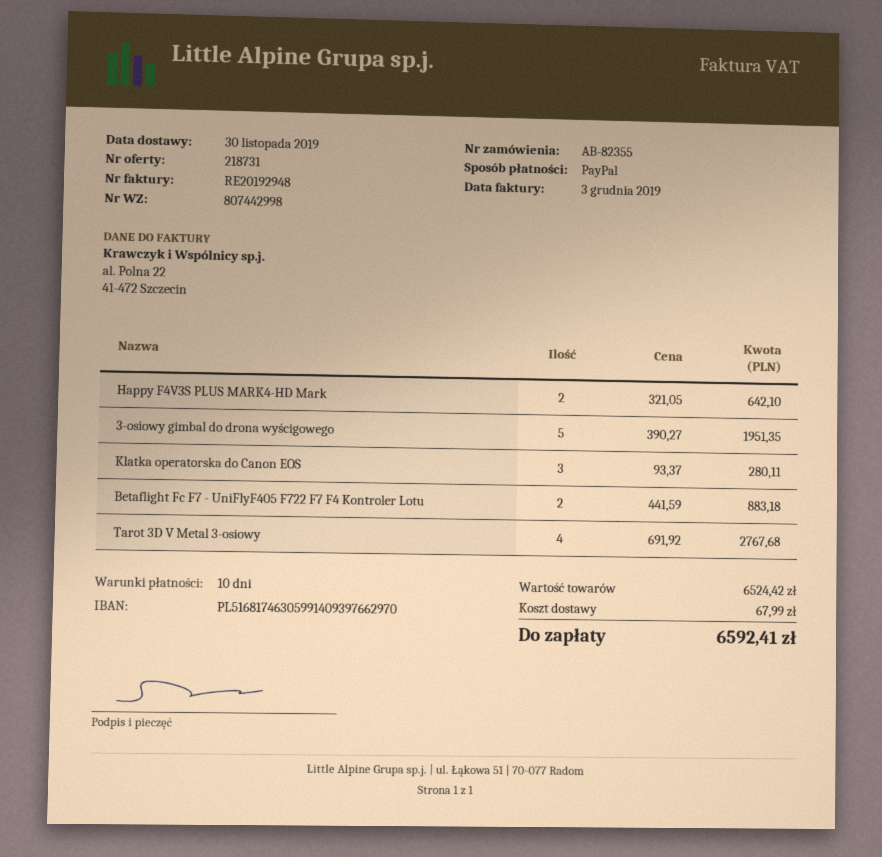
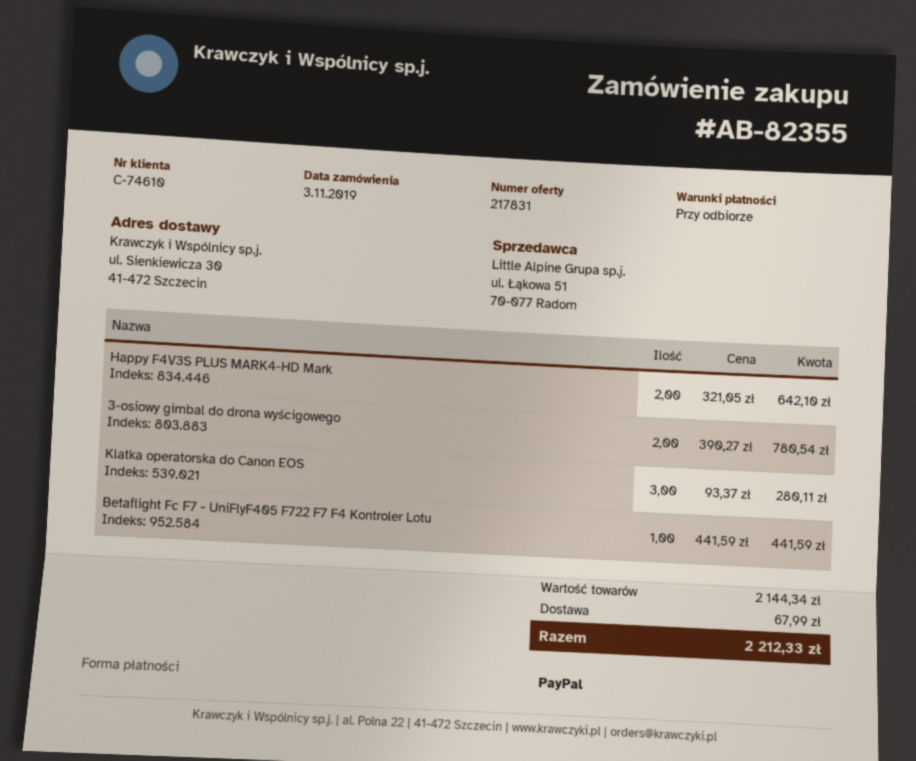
quote number: 218731 -> 217831
payment terms: 10 days -> on receipt
3-osiowy gimbal do drona wyścigowego: 5 x 390.27 = 1951.35 -> 2 x 390.27 = 780.54
Betaflight Fc F7 - UniFlyF405 F722 F7 F4 Kontroler Lotu: 2 x 441.59 = 883.18 -> 1 x 441.59 = 441.59
Tarot 3D V Metal 3-osiowy: 4 x 691.92 = 2767.68 -> none
subtotal: 6524.42 -> 2144.34
total: 6592.41 -> 2212.33

